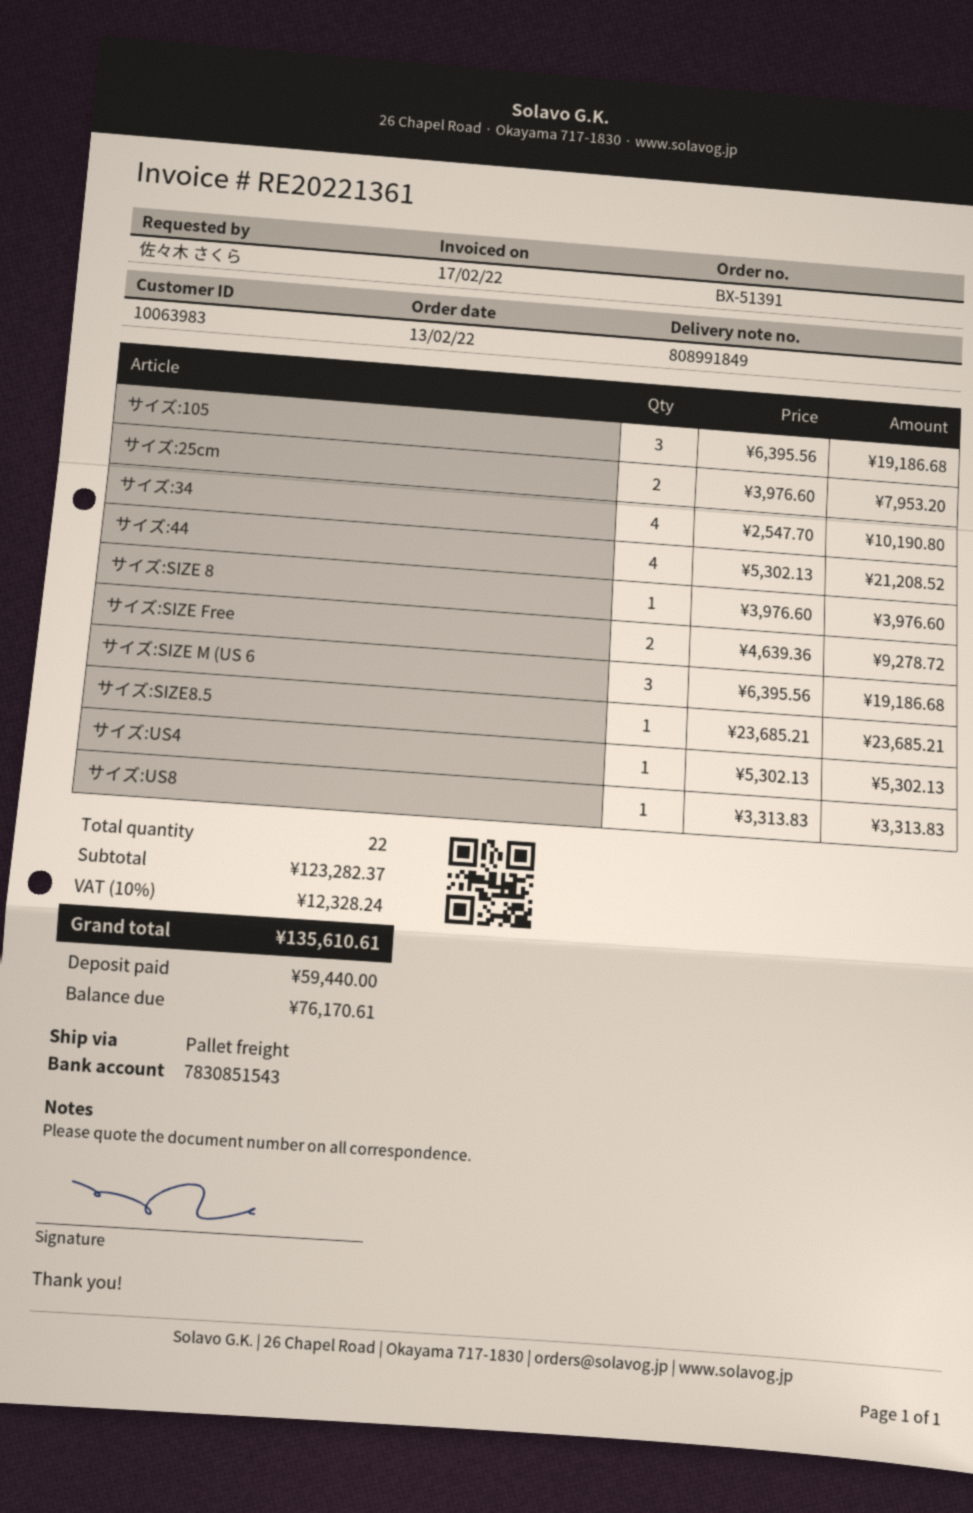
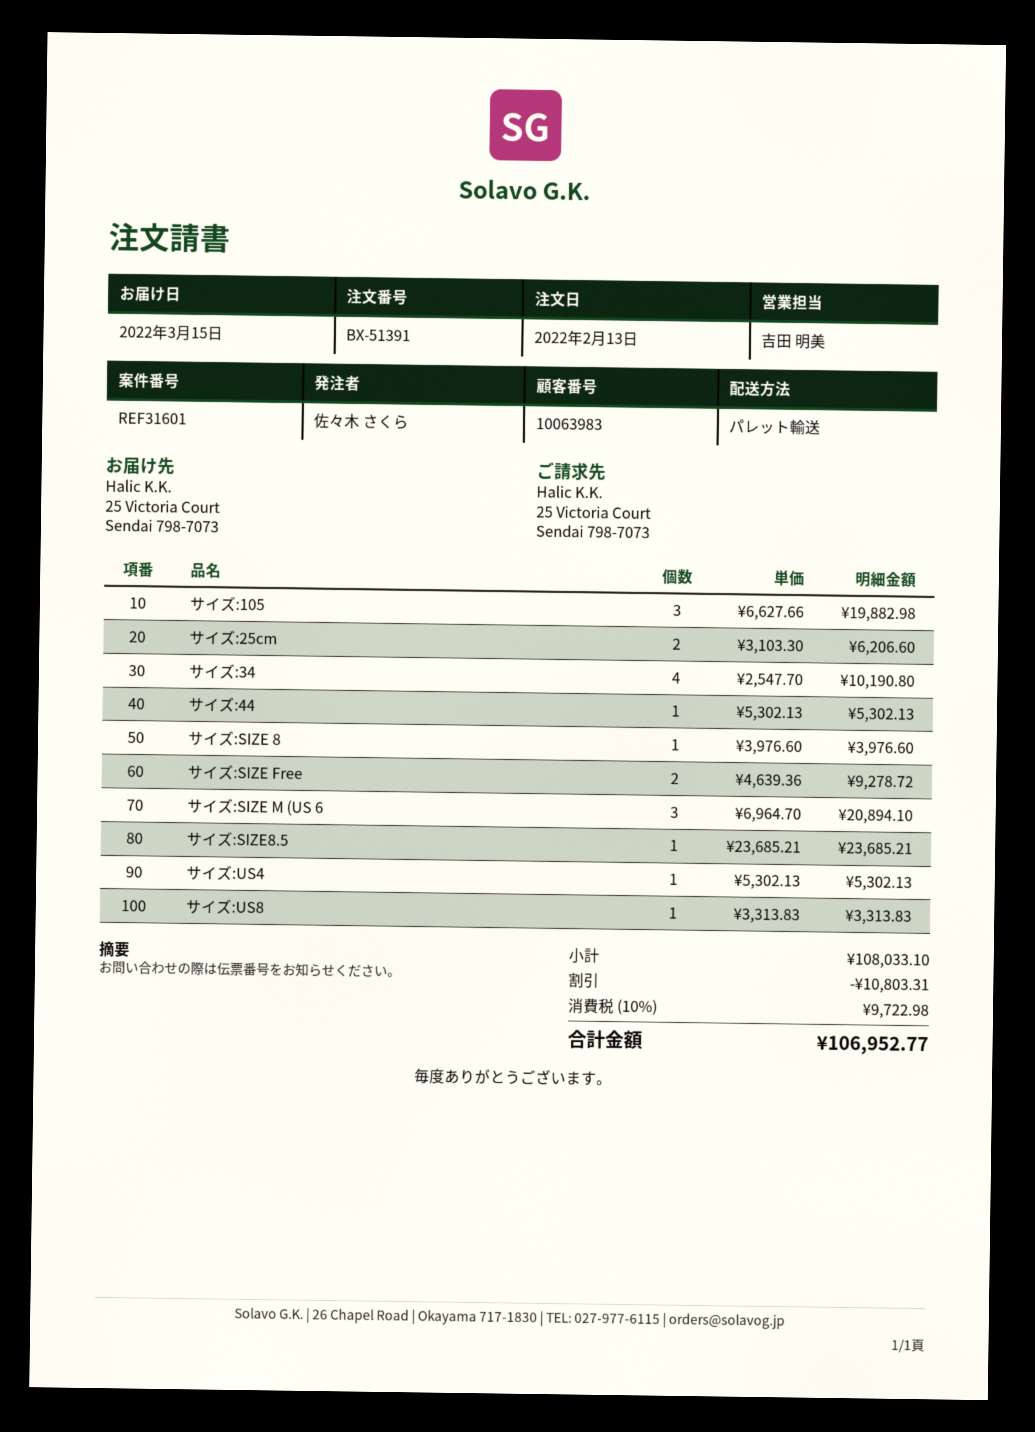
サイズ:105: 3 x 6395.56 = 19186.68 -> 3 x 6627.66 = 19882.98
サイズ:25cm: 2 x 3976.60 = 7953.20 -> 2 x 3103.30 = 6206.60
サイズ:44: 4 x 5302.13 = 21208.52 -> 1 x 5302.13 = 5302.13
サイズ:SIZE M (US 6: 3 x 6395.56 = 19186.68 -> 3 x 6964.70 = 20894.10
subtotal: 123282.37 -> 108033.10
discount: none -> 10803.31
tax: 10% = 12328.24 -> 10% = 9722.98
total: 135610.61 -> 106952.77

